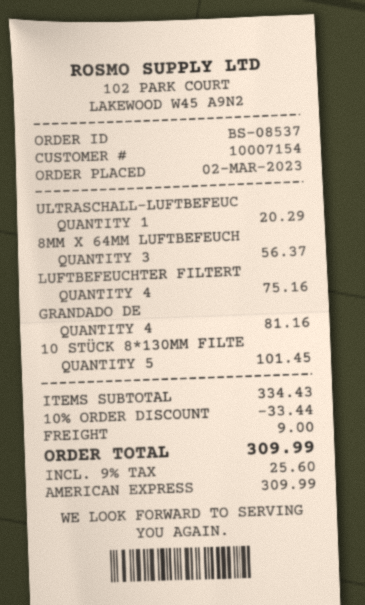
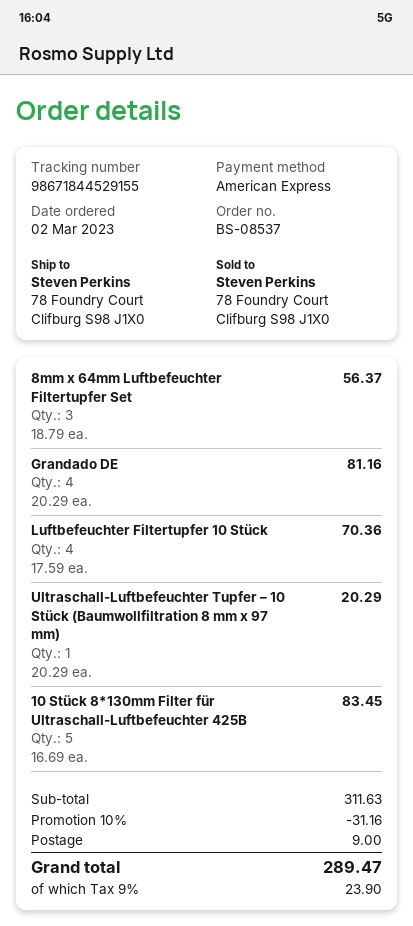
LUFTBEFEUCHTER FILTERT: 4 for 75.16 -> 4 for 70.36
10 STÜCK 8*130MM FILTE: 5 for 101.45 -> 5 for 83.45
subtotal: 334.43 -> 311.63
discount: 10% = 33.44 -> 10% = 31.16
tax: 9% = 25.60 -> 9% = 23.90
total: 309.99 -> 289.47

